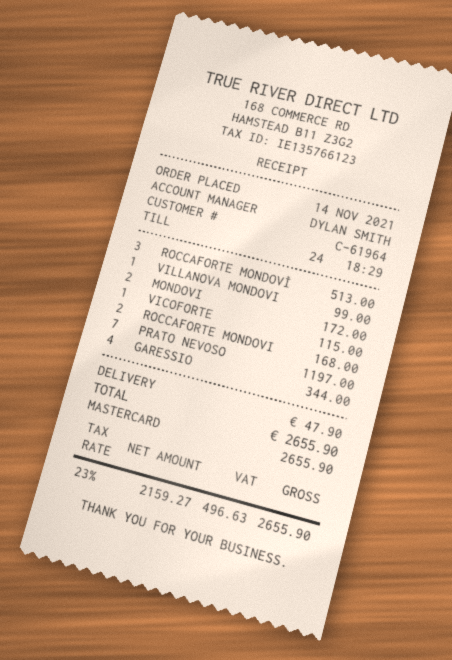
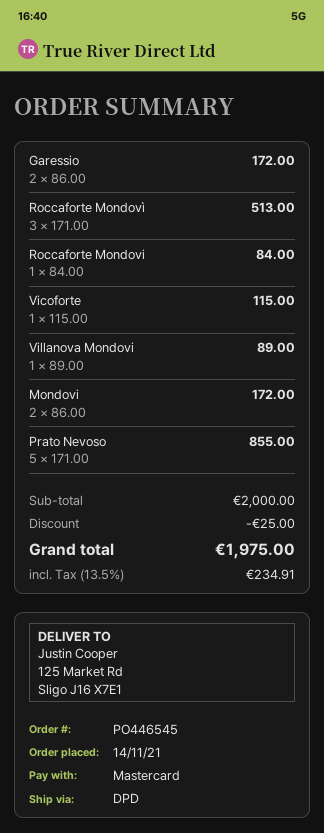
VILLANOVA MONDOVI: 1 for 99.00 -> 1 for 89.00
ROCCAFORTE MONDOVI: 2 for 168.00 -> 1 for 84.00
PRATO NEVOSO: 7 for 1197.00 -> 5 for 855.00
GARESSIO: 4 for 344.00 -> 2 for 172.00
discount: none -> 25.00
shipping: 47.90 -> none
tax: 23% = 496.63 -> 13.5% = 234.91
total: 2655.90 -> 1975.00

